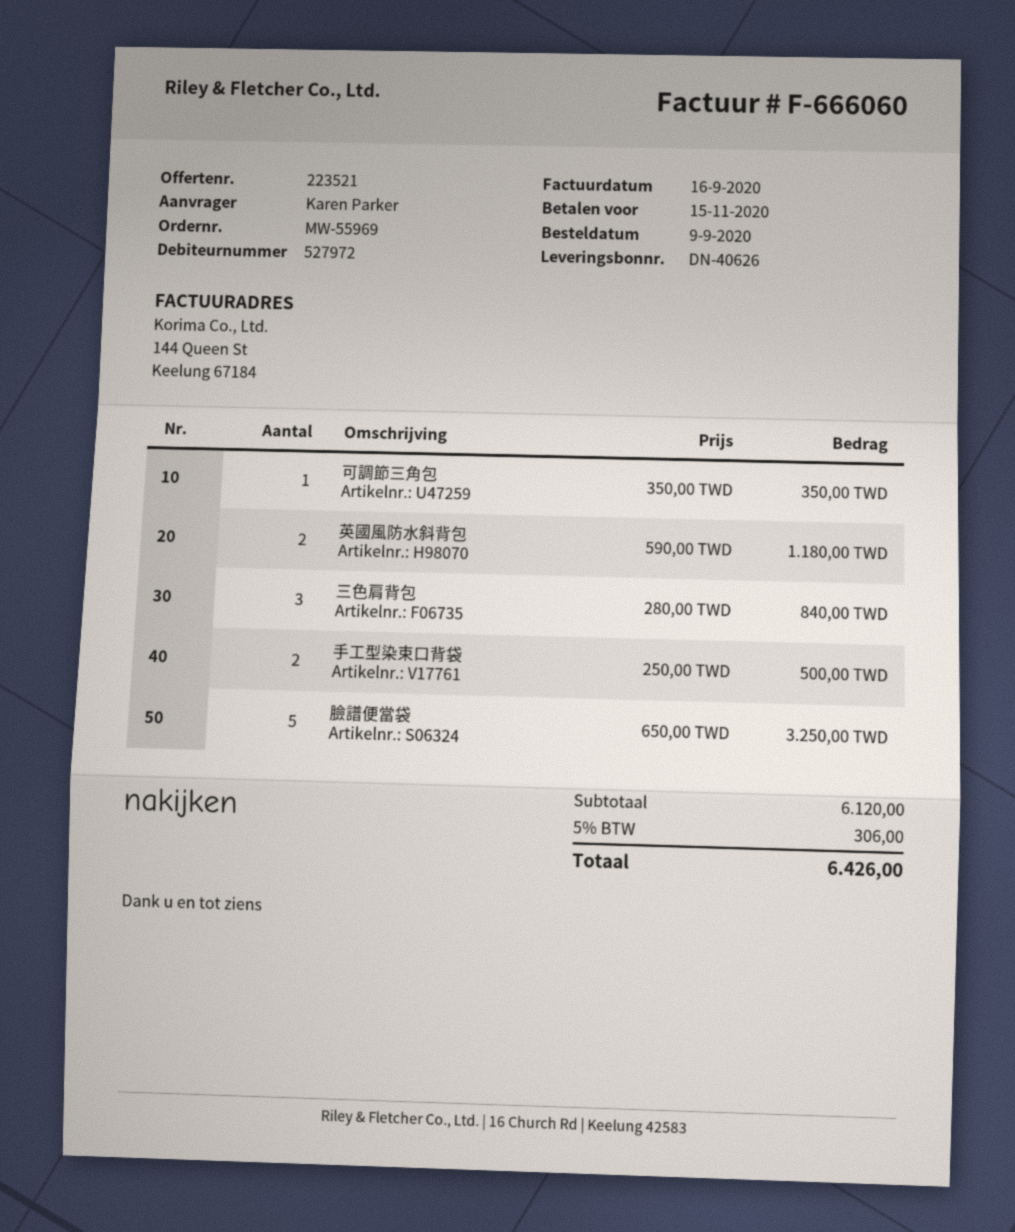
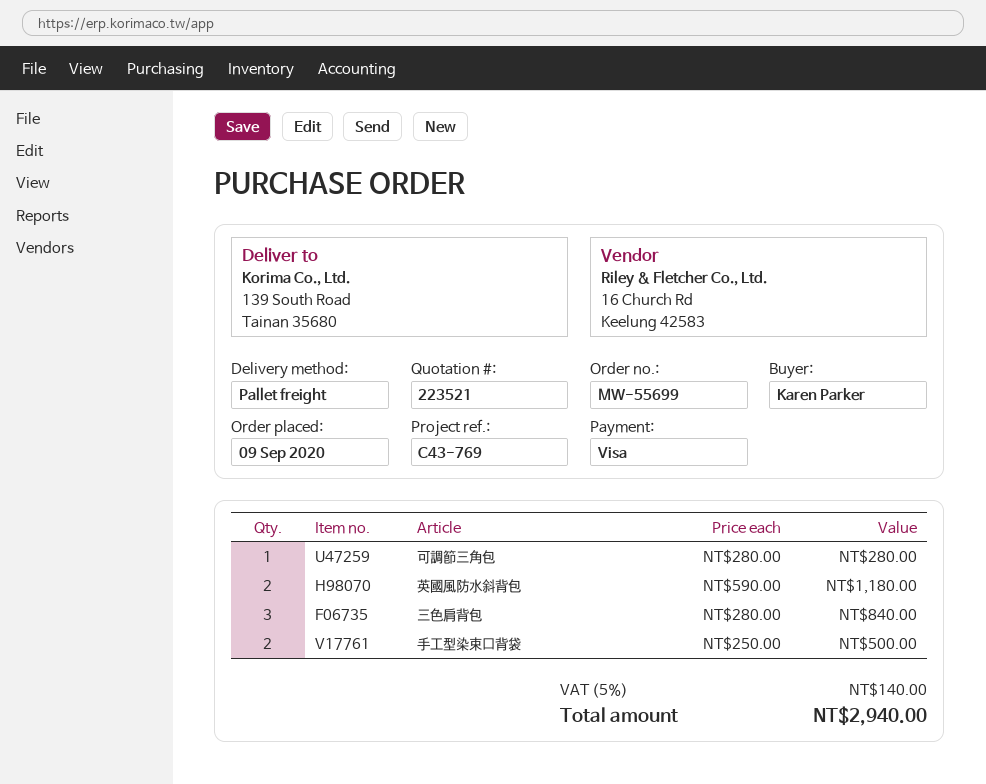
order number: MW-55969 -> MW-55699
可調節三角包: 1 x 350.00 = 350.00 -> 1 x 280.00 = 280.00
臉譜便當袋: 5 x 650.00 = 3250.00 -> none
tax: 5% = 306.00 -> 5% = 140.00
total: 6426.00 -> 2940.00

